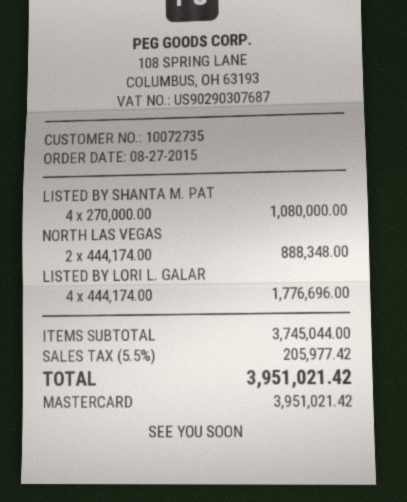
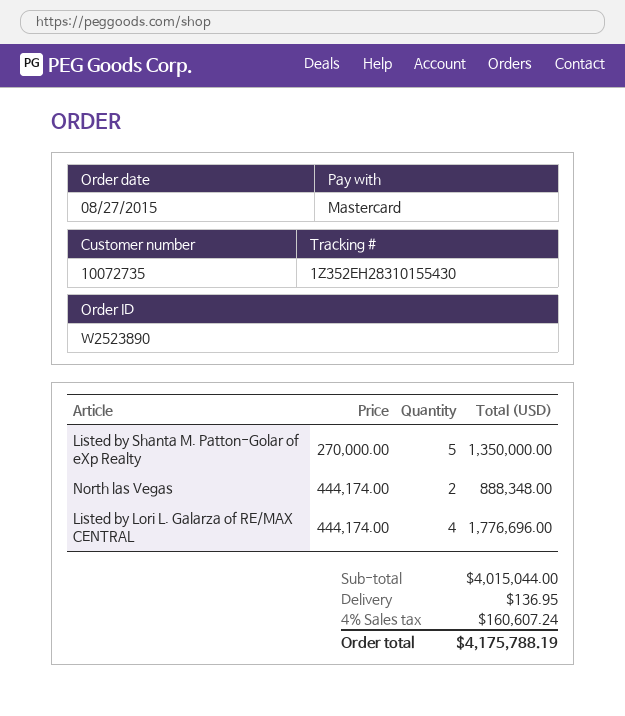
LISTED BY SHANTA M. PAT: 4 x 270000.00 = 1080000.00 -> 5 x 270000.00 = 1350000.00
subtotal: 3745044.00 -> 4015044.00
shipping: none -> 136.95
tax: 5.5% = 205977.42 -> 4% = 160607.24
total: 3951021.42 -> 4175788.19

